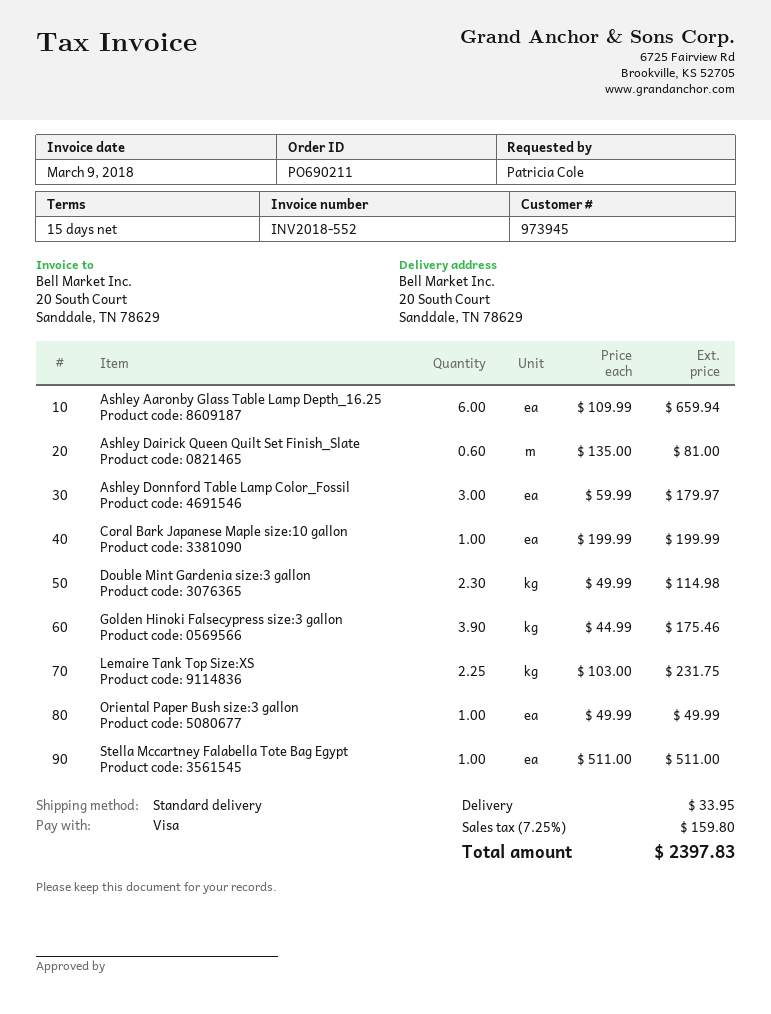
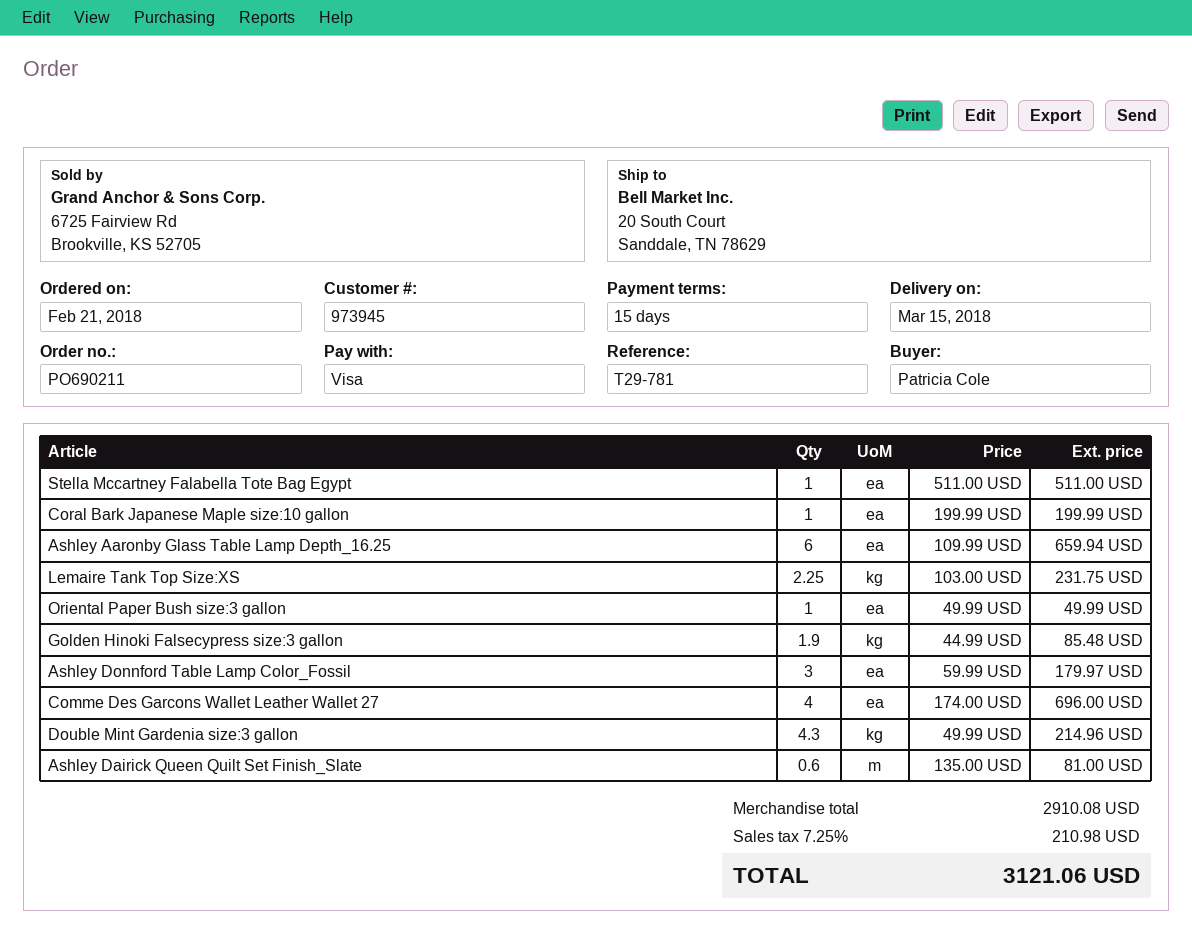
Double Mint Gardenia size:3 gallon: 2.3 x 49.99 = 114.98 -> 4.3 x 49.99 = 214.96
Golden Hinoki Falsecypress size:3 gallon: 3.9 x 44.99 = 175.46 -> 1.9 x 44.99 = 85.48
Comme Des Garcons Wallet Leather Wallet 27: none -> 4 x 174.00 = 696.00
shipping: 33.95 -> none
tax: 7.25% = 159.80 -> 7.25% = 210.98
total: 2397.83 -> 3121.06

